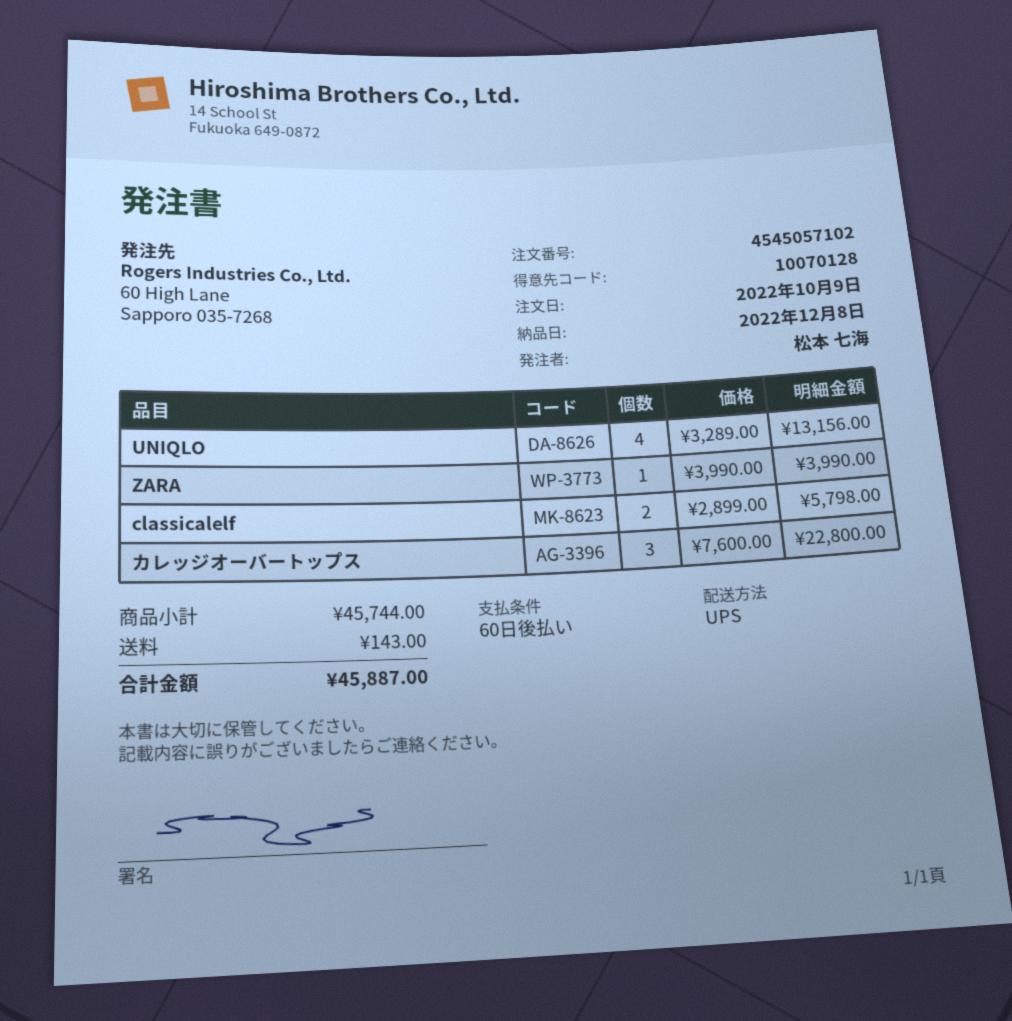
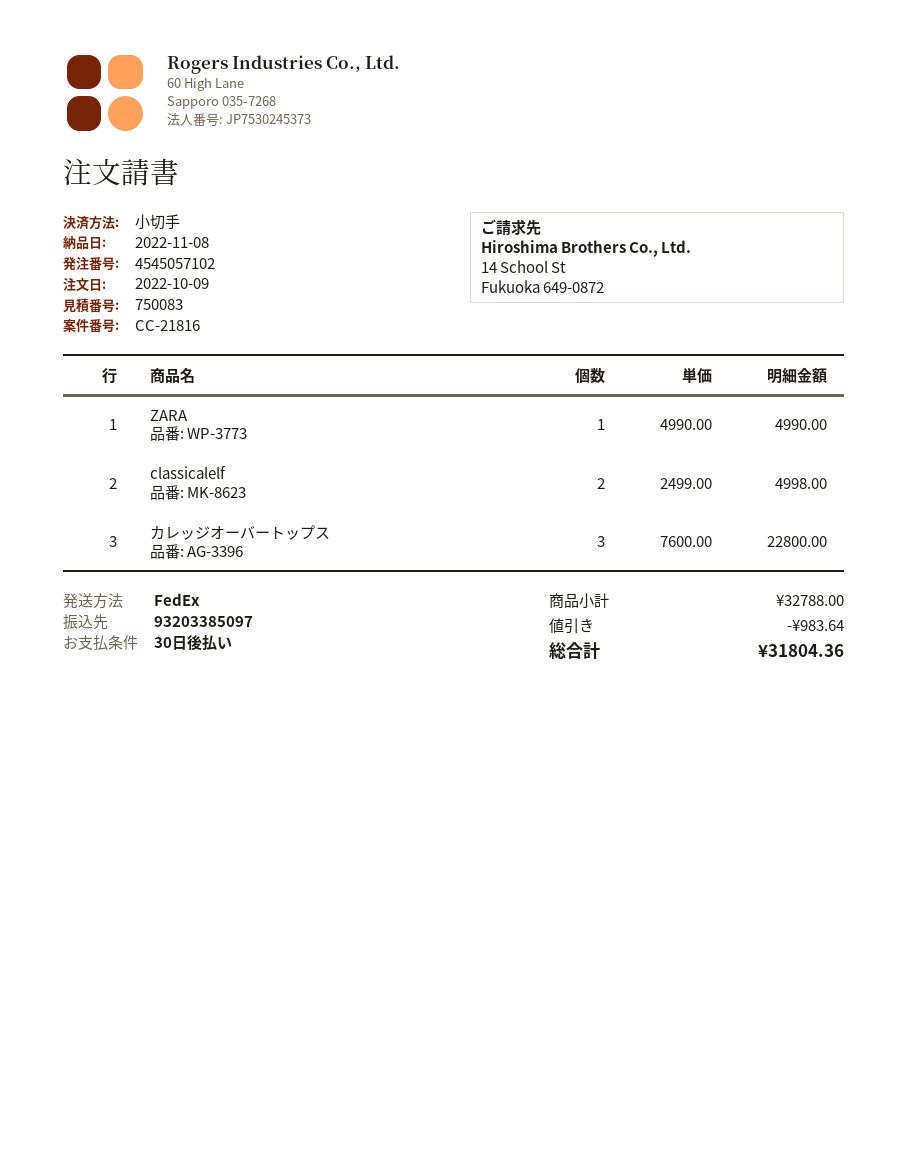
delivery date: 2022-12-08 -> 2022-11-08
payment terms: 60 days -> 30 days
shipping method: UPS -> FedEx
UNIQLO: 4 x 3289.00 = 13156.00 -> none
ZARA: 1 x 3990.00 = 3990.00 -> 1 x 4990.00 = 4990.00
classicalelf: 2 x 2899.00 = 5798.00 -> 2 x 2499.00 = 4998.00
subtotal: 45744.00 -> 32788.00
discount: none -> 983.64
shipping: 143.00 -> none
total: 45887.00 -> 31804.36

